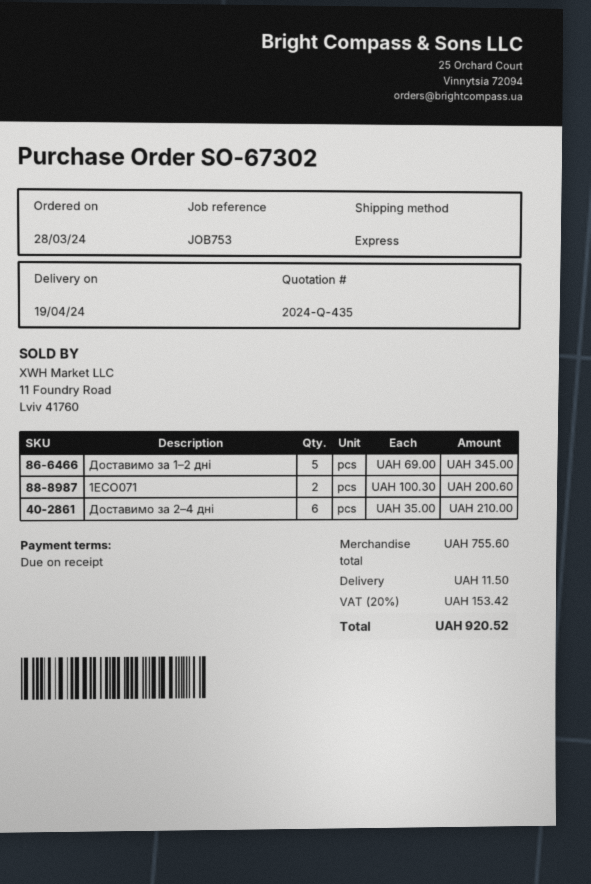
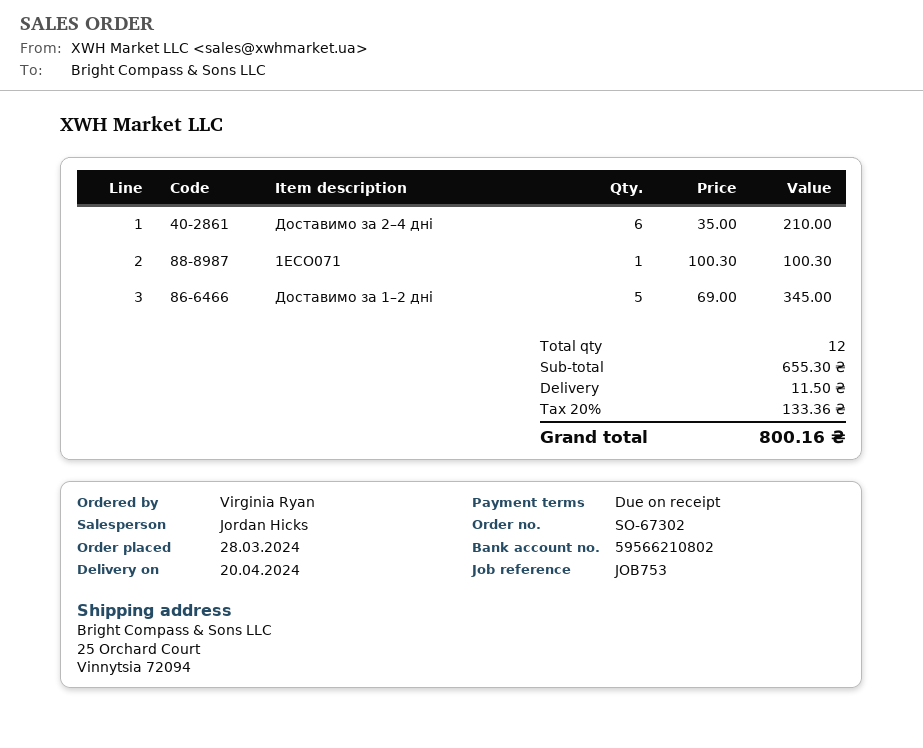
delivery date: 2024-04-19 -> 2024-04-20
1ECO071: 2 x 100.30 = 200.60 -> 1 x 100.30 = 100.30
subtotal: 755.60 -> 655.30
tax: 20% = 153.42 -> 20% = 133.36
total: 920.52 -> 800.16

